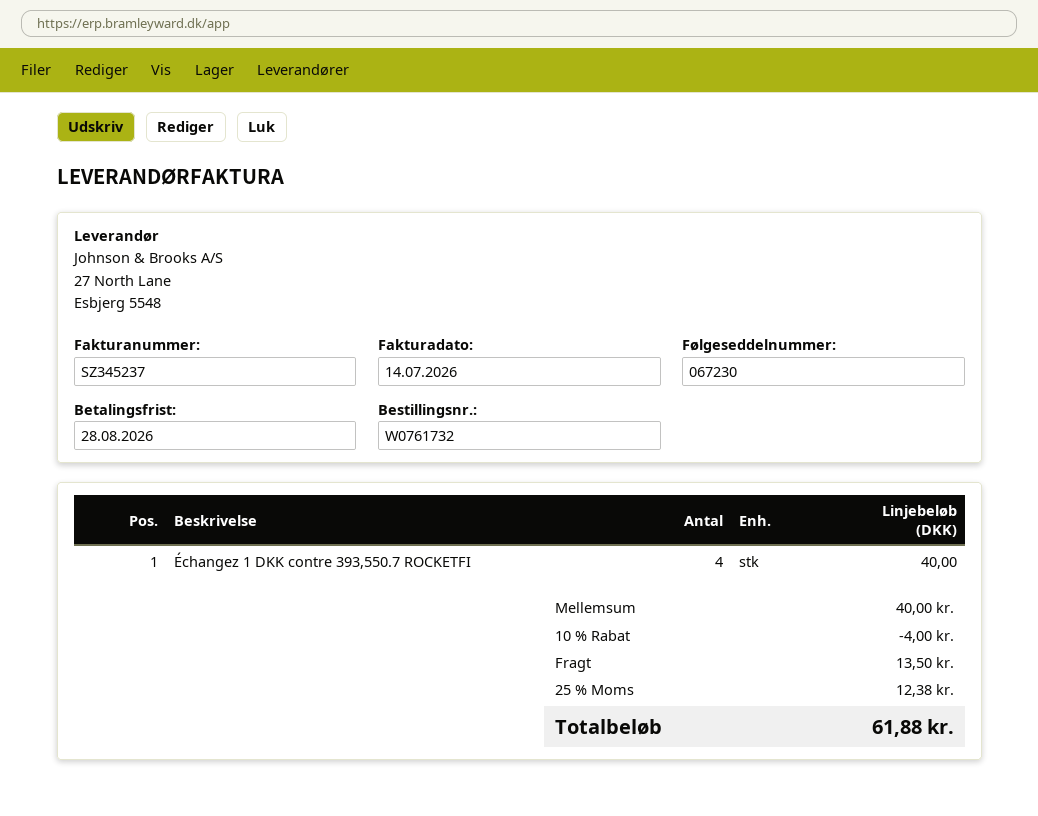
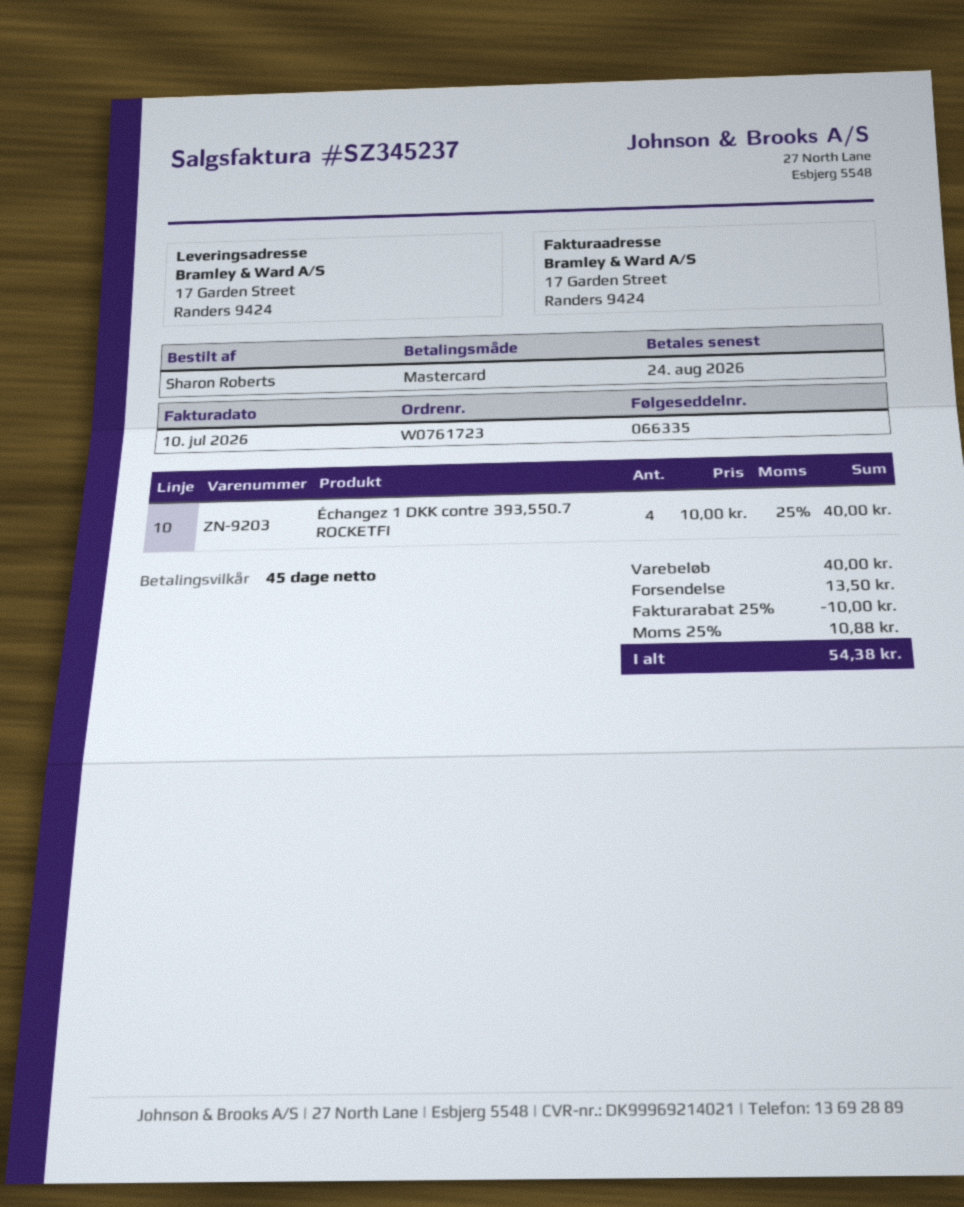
order number: W0761732 -> W0761723
delivery note number: 067230 -> 066335
invoice date: 2026-07-14 -> 2026-07-10
due date: 2026-08-28 -> 2026-08-24
discount: 10% = 4.00 -> 25% = 10.00
tax: 25% = 12.38 -> 25% = 10.88
total: 61.88 -> 54.38

